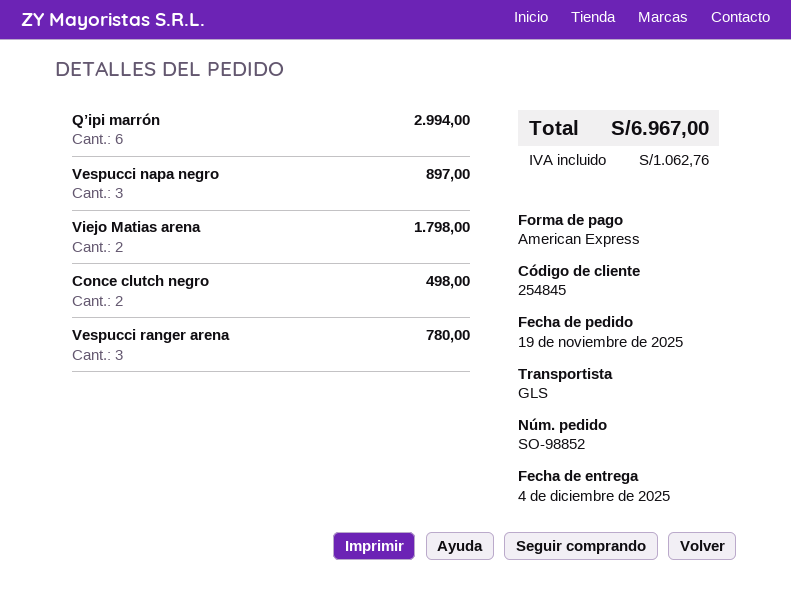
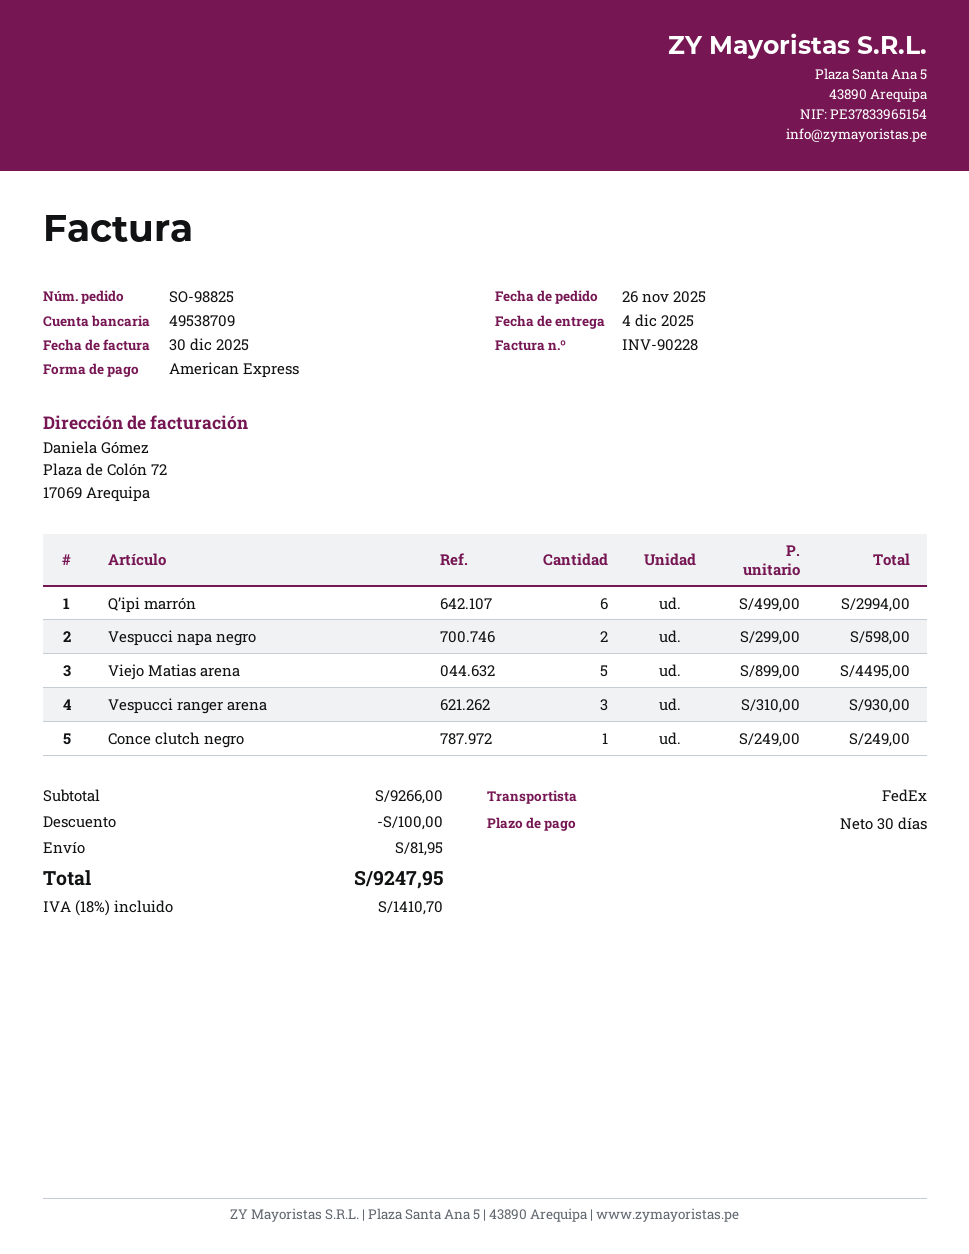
order number: SO-98852 -> SO-98825
order date: 2025-11-19 -> 2025-11-26
shipping method: GLS -> FedEx
Vespucci napa negro: 3 for 897.00 -> 2 for 598.00
Viejo Matias arena: 2 for 1798.00 -> 5 for 4495.00
Conce clutch negro: 2 for 498.00 -> 1 for 249.00
Vespucci ranger arena: 3 for 780.00 -> 3 for 930.00
discount: none -> 100.00
shipping: none -> 81.95
tax: 1062.76 -> 1410.70
total: 6967.00 -> 9247.95

